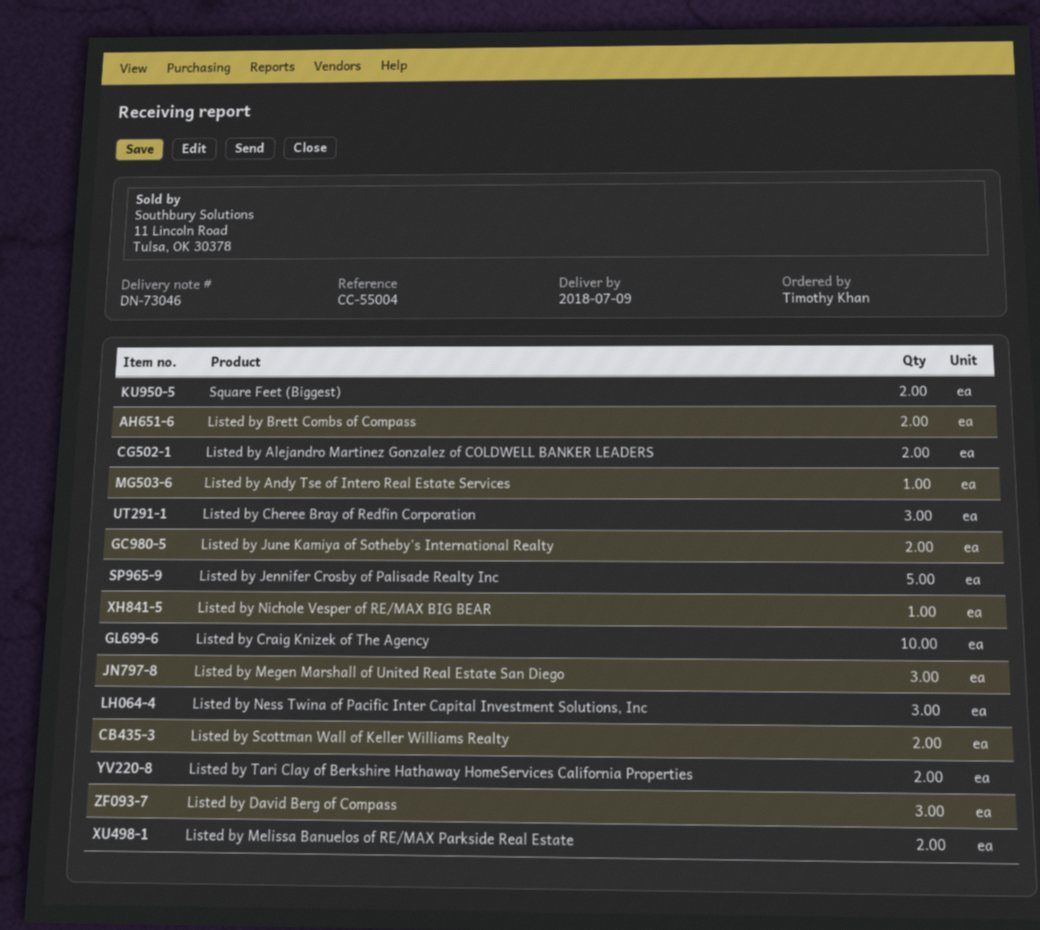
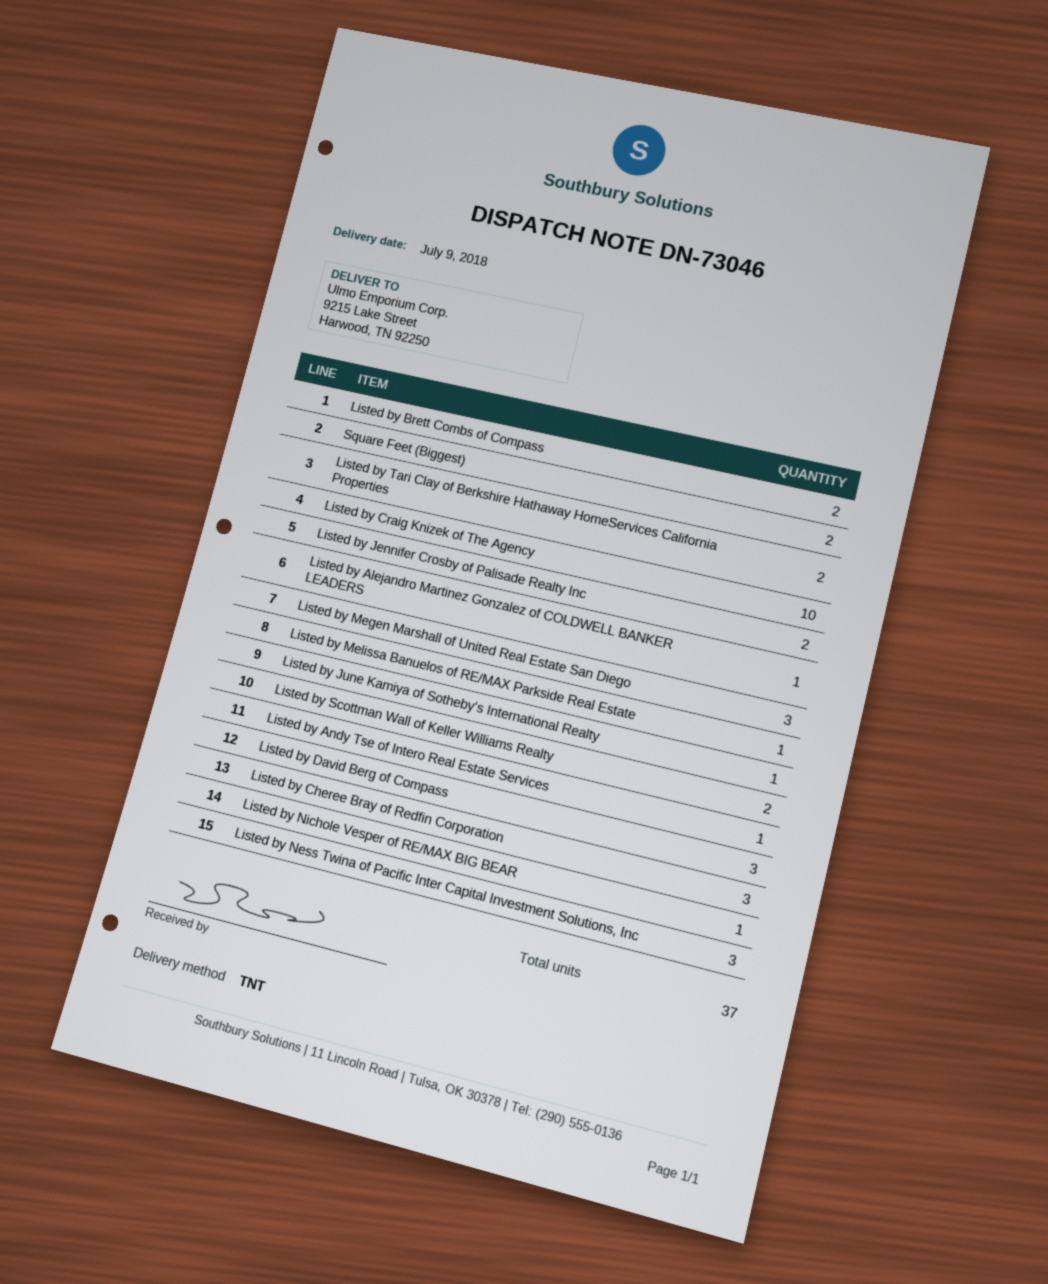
Listed by Alejandro Martinez Gonzalez of COLDWELL BANKER LEADERS: 2 -> 1
Listed by June Kamiya of Sotheby's International Realty: 2 -> 1
Listed by Jennifer Crosby of Palisade Realty Inc: 5 -> 2
Listed by Melissa Banuelos of RE/MAX Parkside Real Estate: 2 -> 1

